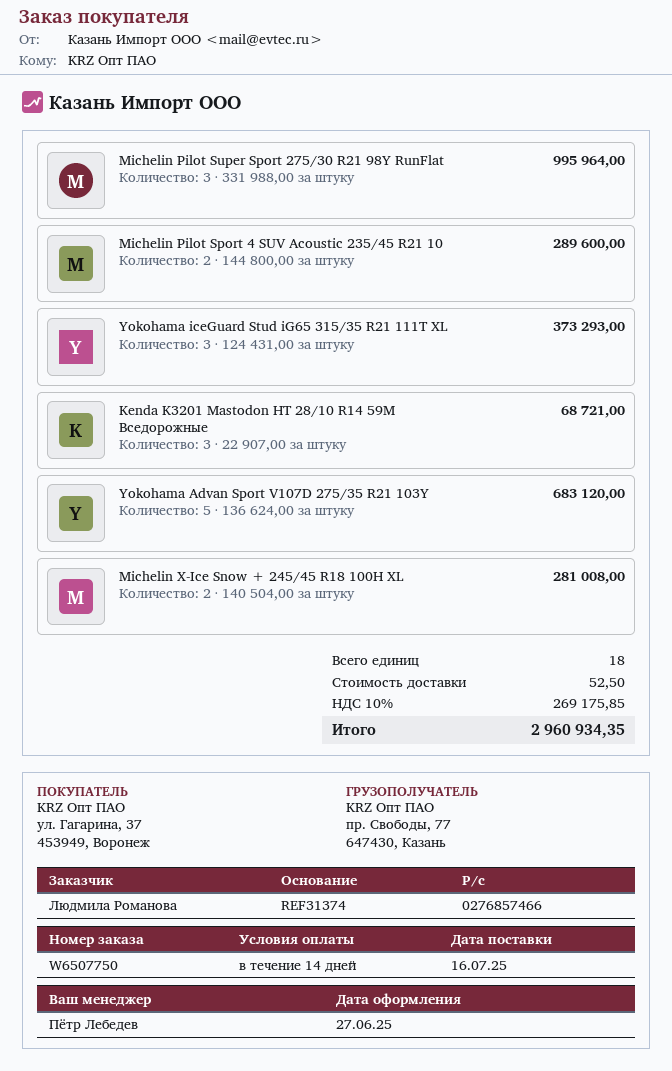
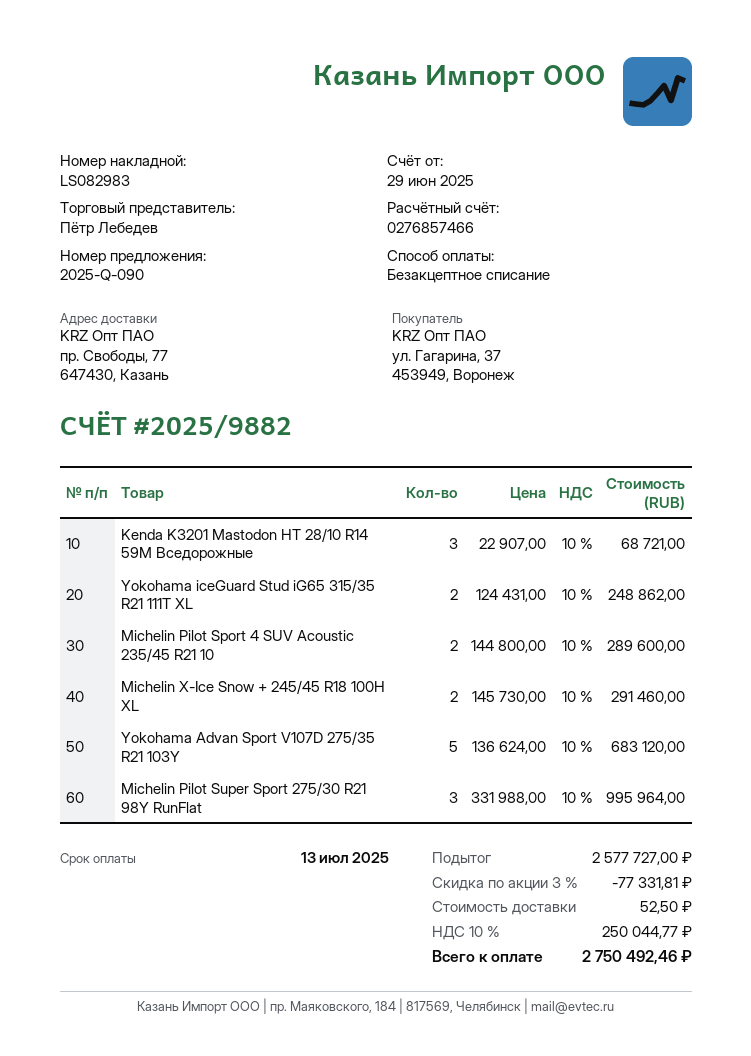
Yokohama iceGuard Stud iG65 315/35 R21 111T XL: 3 x 124431.00 = 373293.00 -> 2 x 124431.00 = 248862.00
Michelin X-Ice Snow + 245/45 R18 100H XL: 2 x 140504.00 = 281008.00 -> 2 x 145730.00 = 291460.00
discount: none -> 3% = 77331.81
tax: 10% = 269175.85 -> 10% = 250044.77
total: 2960934.35 -> 2750492.46

